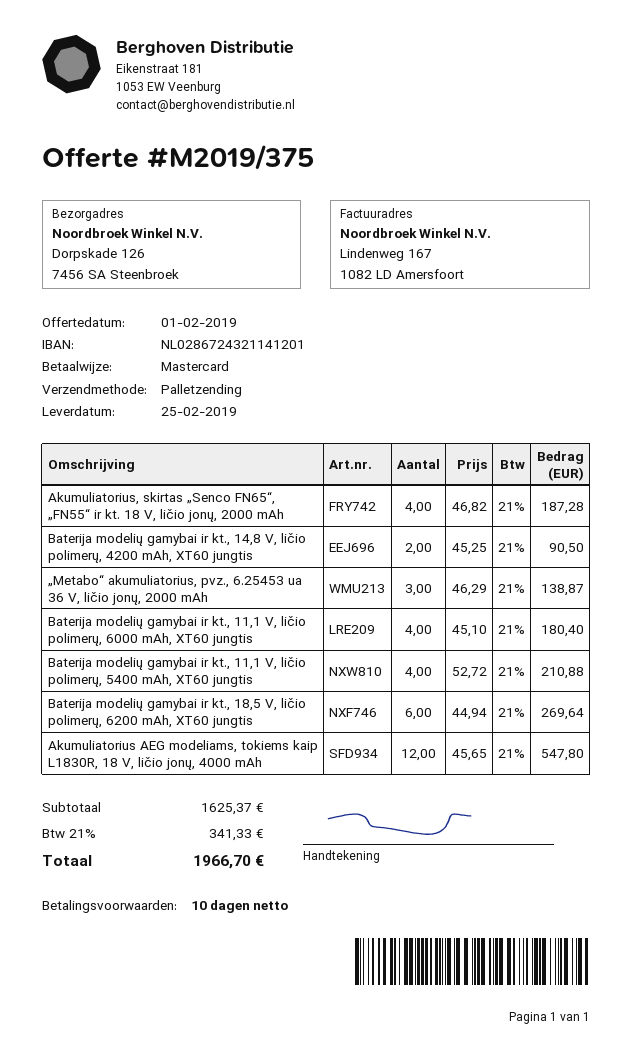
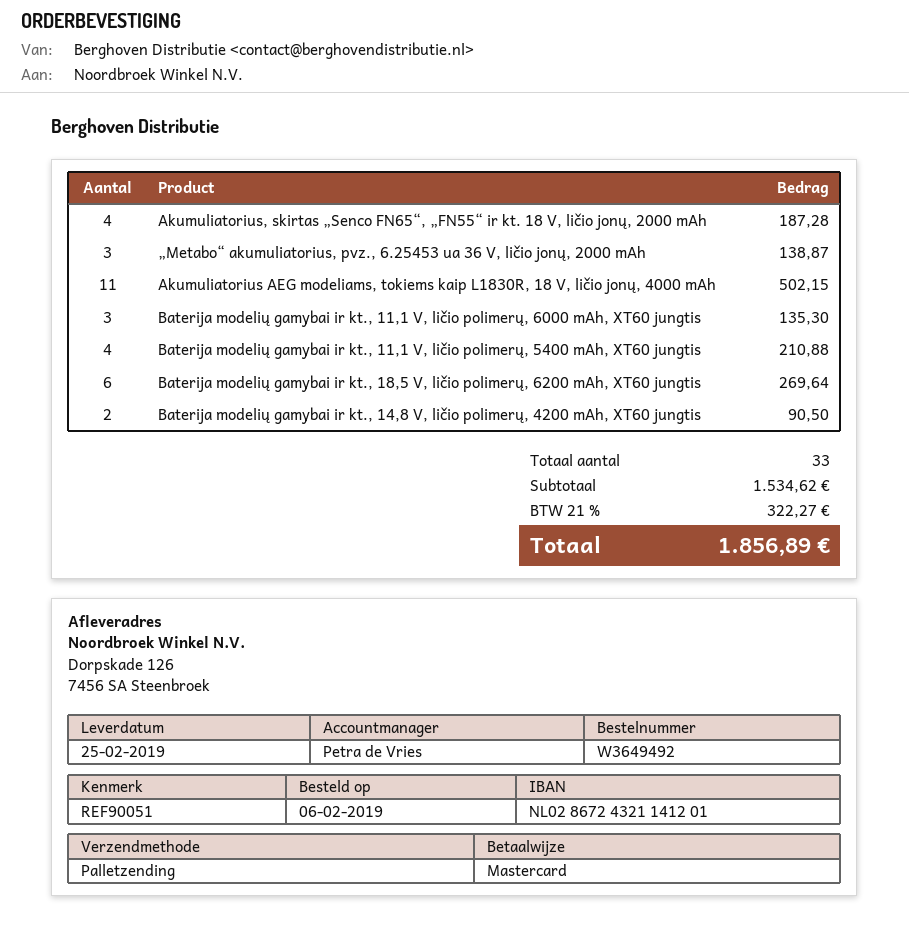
Baterija modelių gamybai ir kt., 11,1 V, ličio polimerų, 6000 mAh, XT60 jungtis: 4 for 180.40 -> 3 for 135.30
Akumuliatorius AEG modeliams, tokiems kaip L1830R, 18 V, ličio jonų, 4000 mAh: 12 for 547.80 -> 11 for 502.15
subtotal: 1625.37 -> 1534.62
tax: 21% = 341.33 -> 21% = 322.27
total: 1966.70 -> 1856.89

